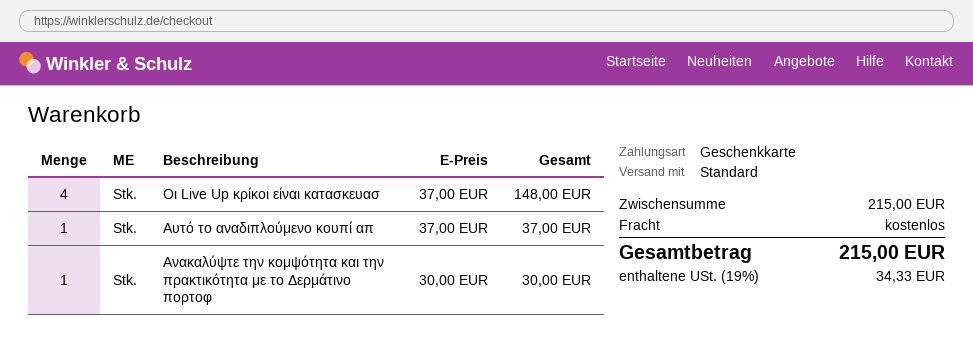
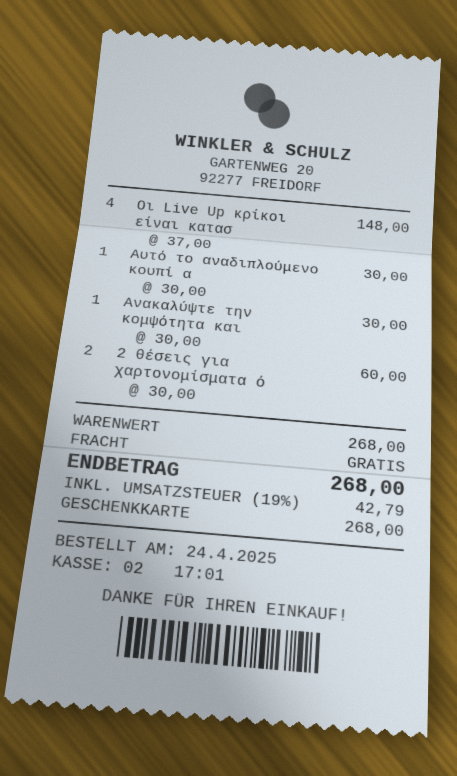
Αυτό το αναδιπλούμενο κουπί απ: 1 x 37.00 = 37.00 -> 1 x 30.00 = 30.00
2 θέσεις για χαρτονομίσματα ό: none -> 2 x 30.00 = 60.00
subtotal: 215.00 -> 268.00
tax: 19% = 34.33 -> 19% = 42.79
total: 215.00 -> 268.00

